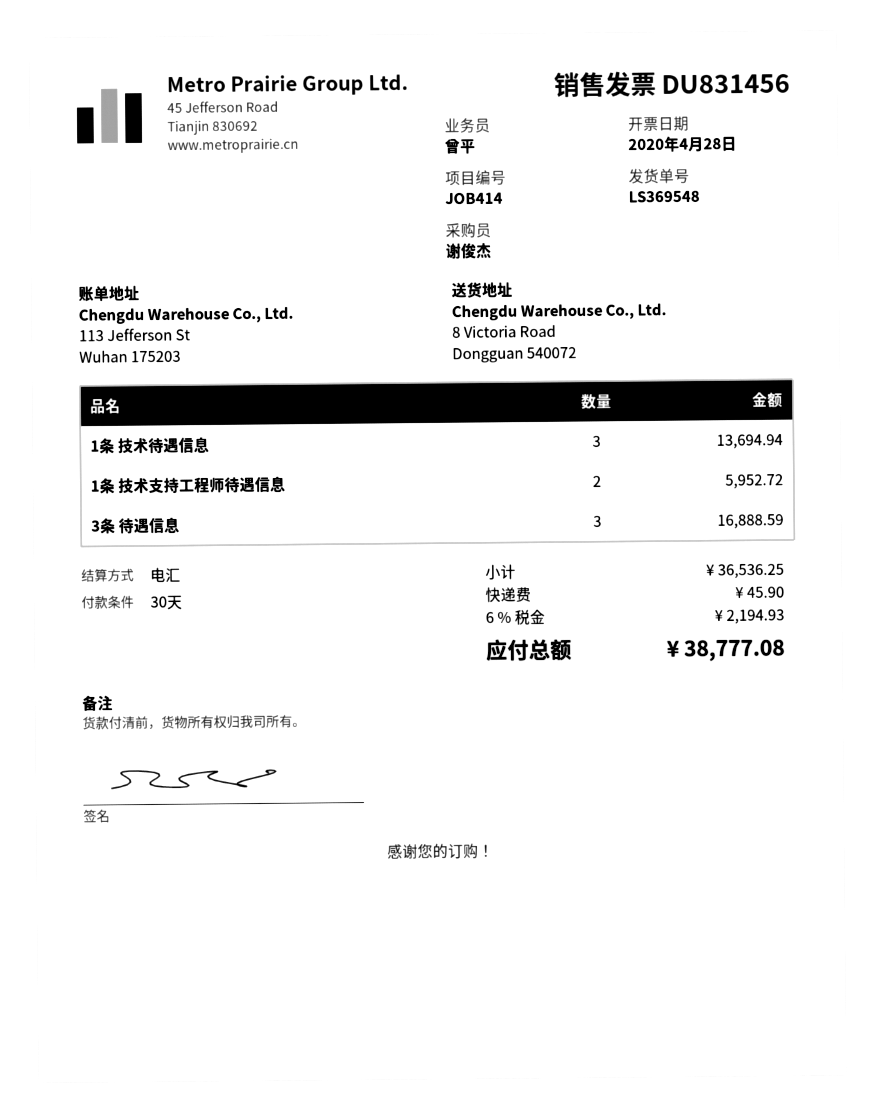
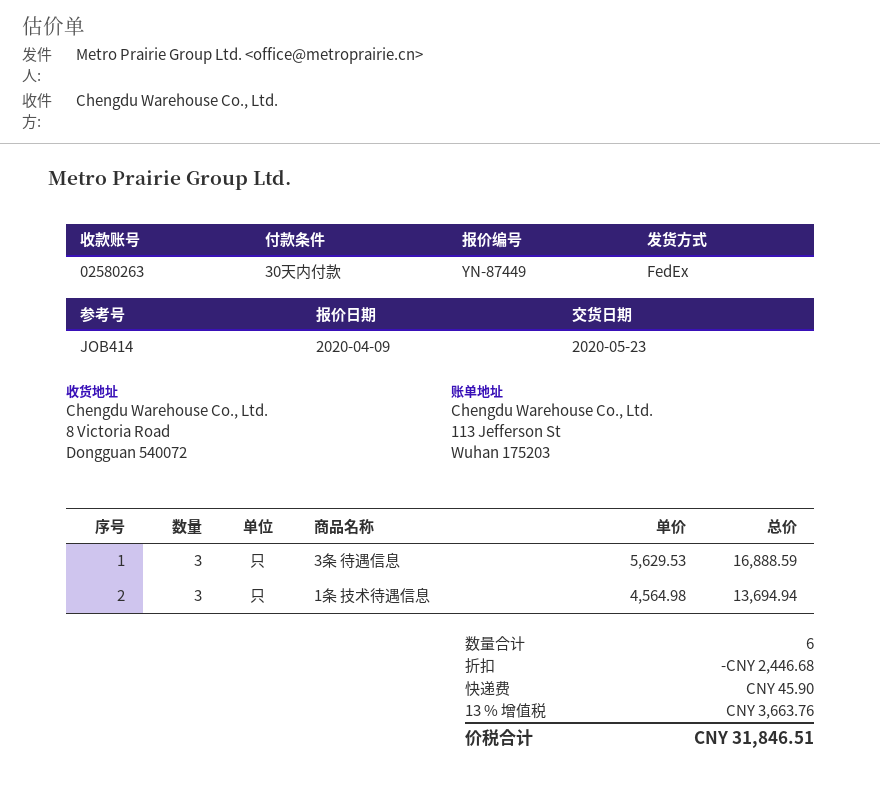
1条 技术支持工程师待遇信息: 2 for 5952.72 -> none
discount: none -> 2446.68
tax: 6% = 2194.93 -> 13% = 3663.76
total: 38777.08 -> 31846.51

